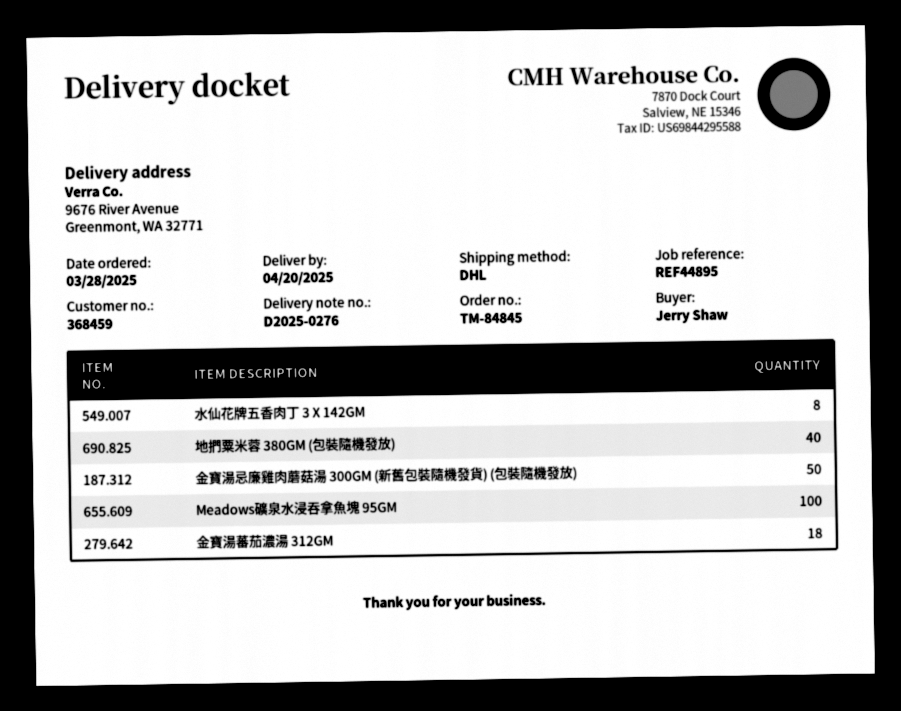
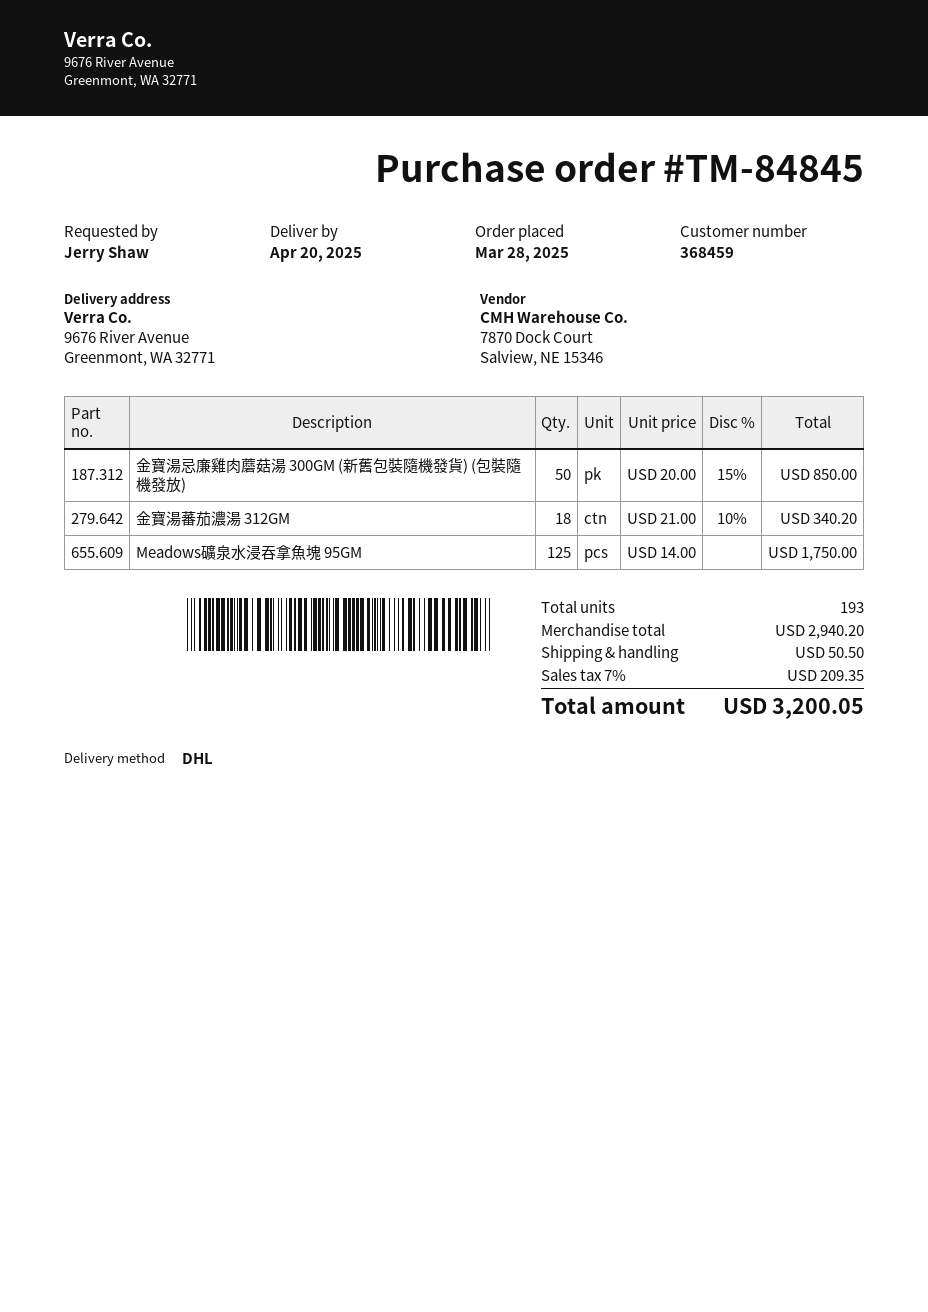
水仙花牌五香肉丁 3 X 142GM: 8 -> none
地捫粟米蓉 380GM (包裝隨機發放): 40 -> none
Meadows礦泉水浸吞拿魚塊 95GM: 100 -> 125

